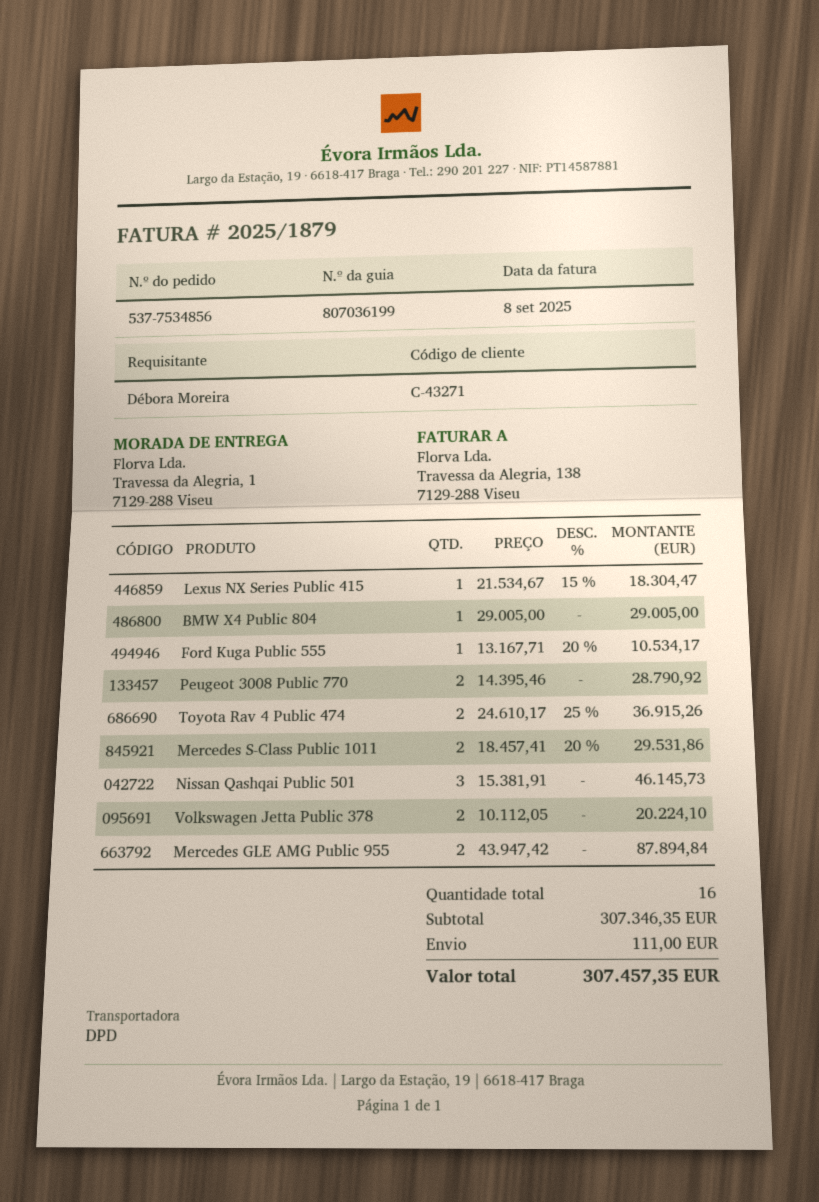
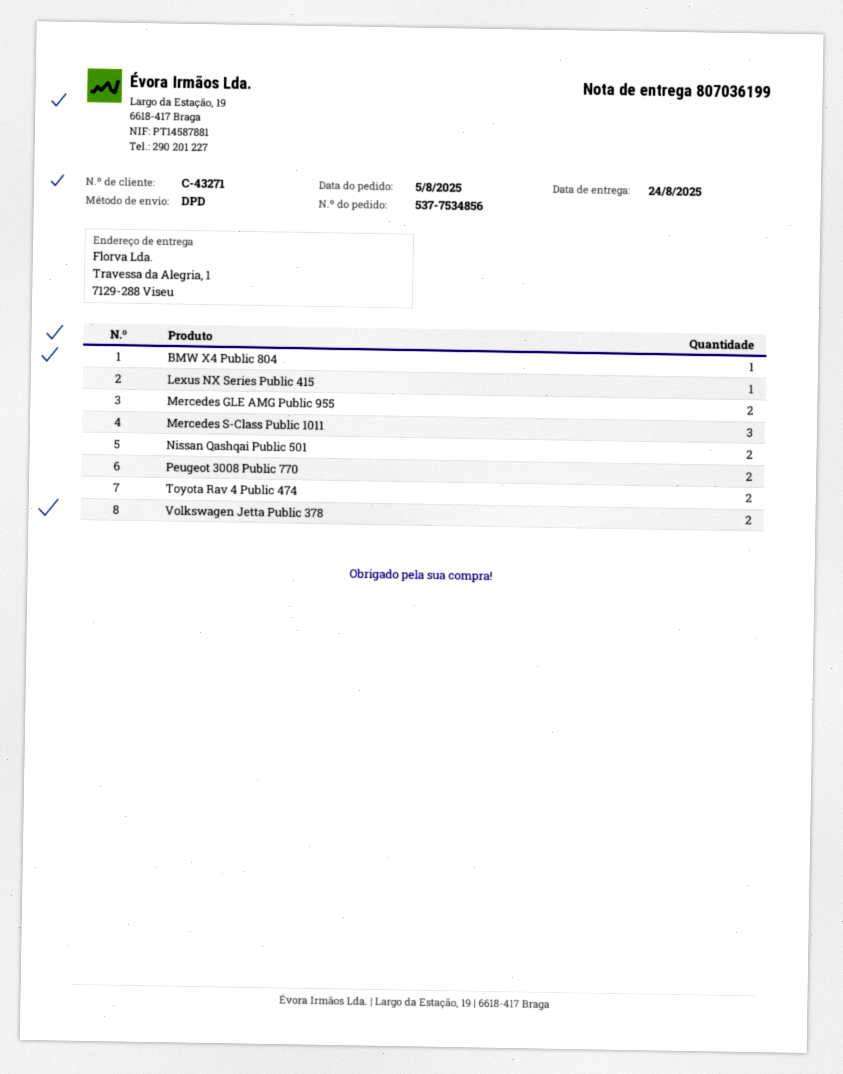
Ford Kuga Public 555: 1 -> none
Mercedes S-Class Public 1011: 2 -> 3
Nissan Qashqai Public 501: 3 -> 2

